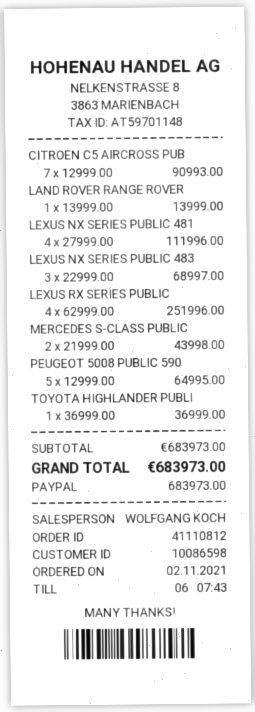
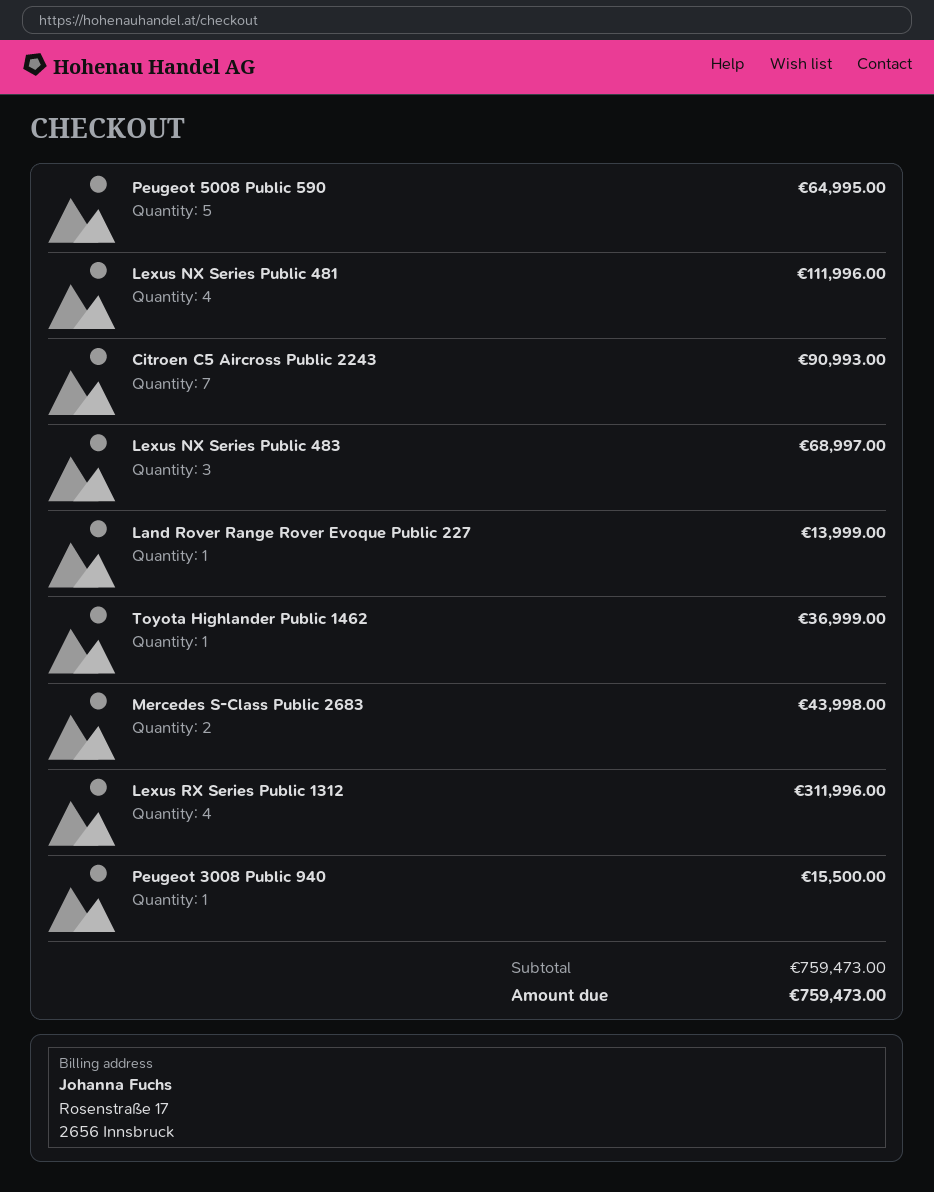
LEXUS RX SERIES PUBLIC: 4 for 251996.00 -> 4 for 311996.00
Peugeot 3008 Public 940: none -> 1 for 15500.00
subtotal: 683973.00 -> 759473.00
total: 683973.00 -> 759473.00

